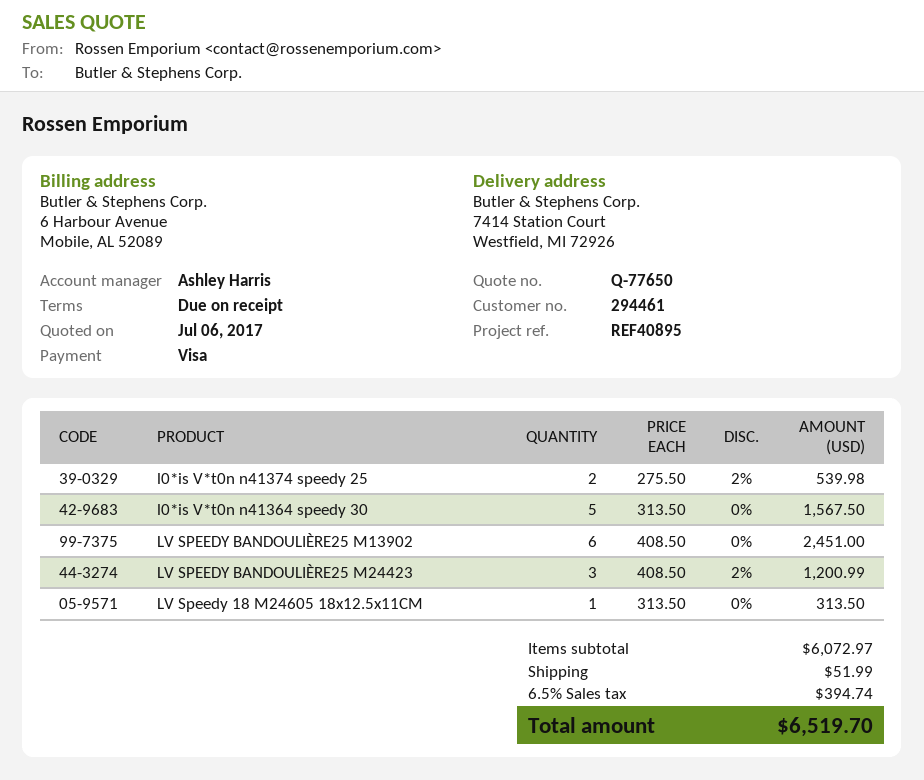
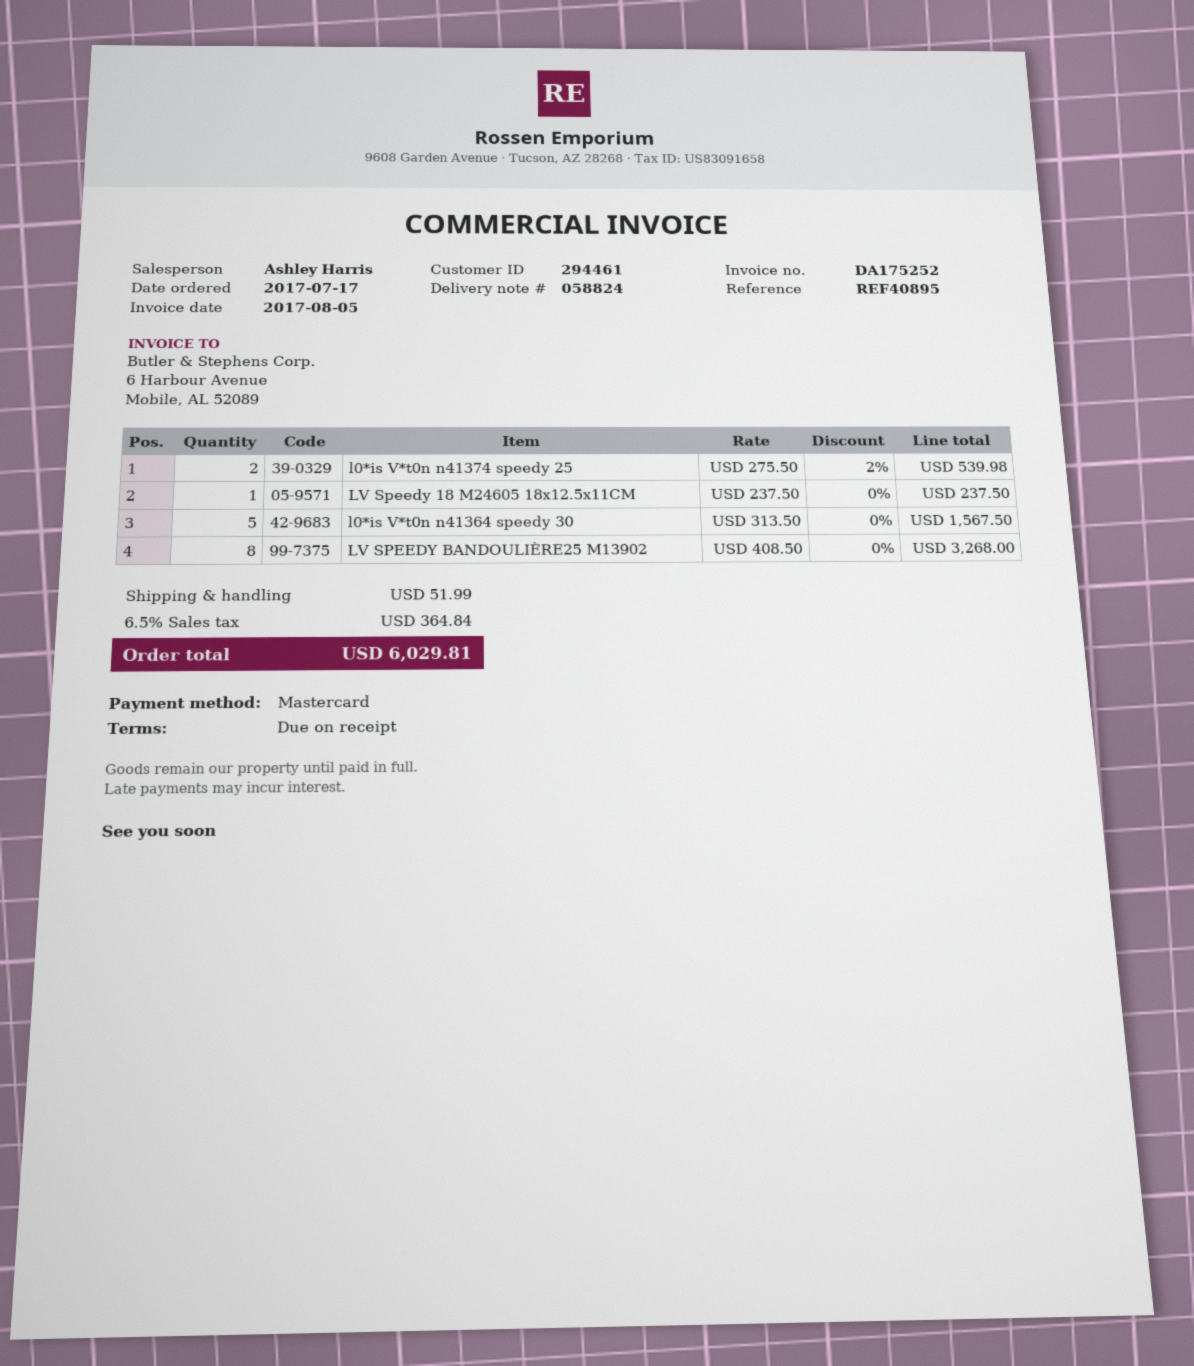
payment method: Visa -> Mastercard
LV SPEEDY BANDOULIÈRE25 M13902: 6 x 408.50 = 2451.00 -> 8 x 408.50 = 3268.00
LV SPEEDY BANDOULIÈRE25 M24423: 3 x 408.50 - 2% = 1200.99 -> none
LV Speedy 18 M24605 18x12.5x11CM: 1 x 313.50 = 313.50 -> 1 x 237.50 = 237.50
tax: 6.5% = 394.74 -> 6.5% = 364.84
total: 6519.70 -> 6029.81

